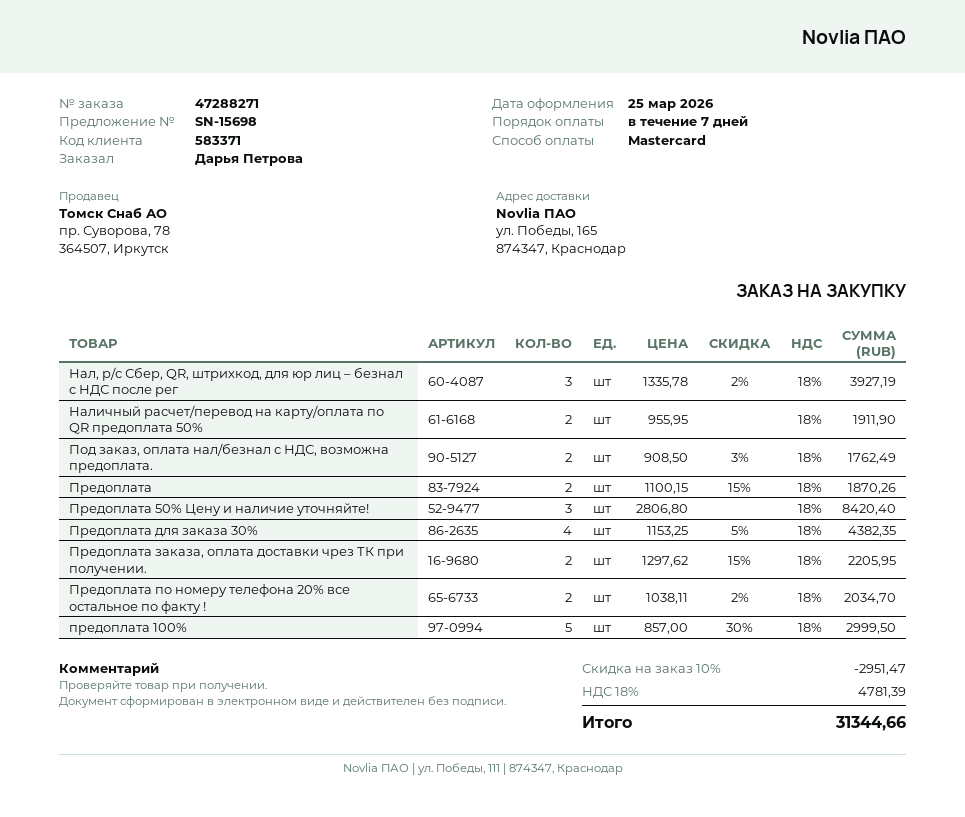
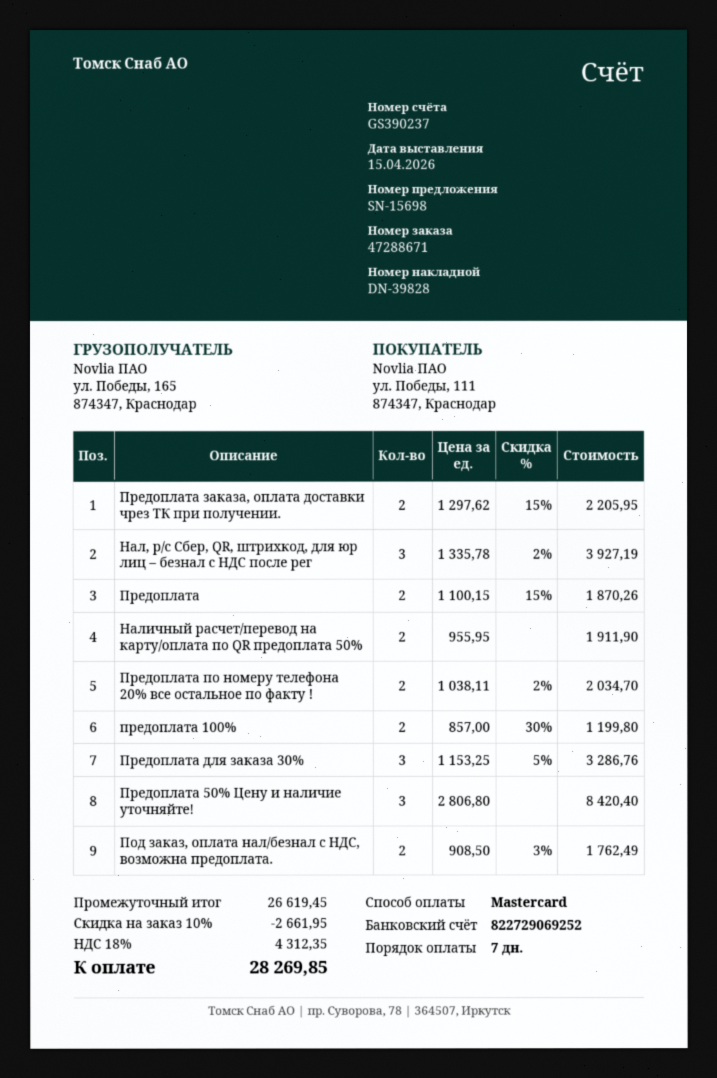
order number: 47288271 -> 47288671
Предоплата для заказа 30%: 4 x 1153.25 - 5% = 4382.35 -> 3 x 1153.25 - 5% = 3286.76
предоплата 100%: 5 x 857.00 - 30% = 2999.50 -> 2 x 857.00 - 30% = 1199.80
discount: 10% = 2951.47 -> 10% = 2661.95
tax: 18% = 4781.39 -> 18% = 4312.35
total: 31344.66 -> 28269.85

